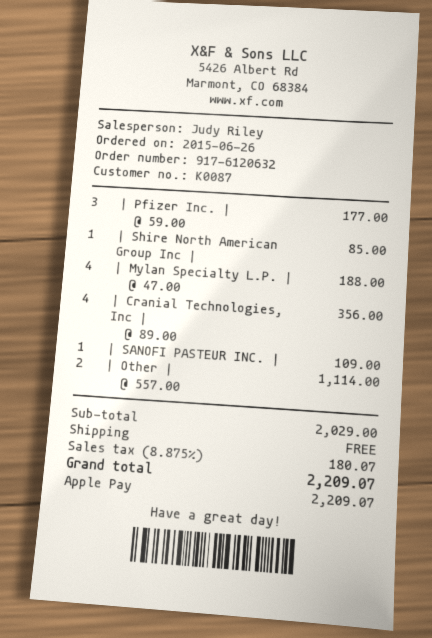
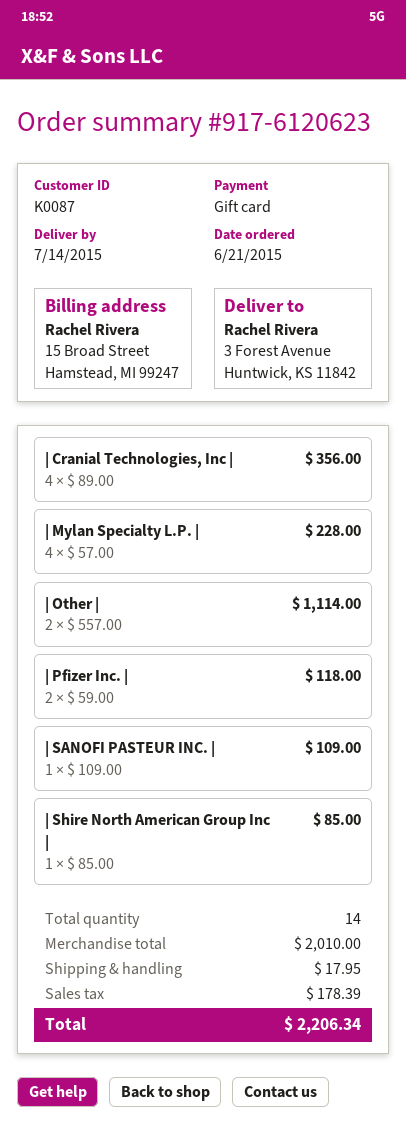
order number: 917-6120632 -> 917-6120623
order date: 2015-06-26 -> 2015-06-21
payment method: Apple Pay -> gift card
| Pfizer Inc. |: 3 x 59.00 = 177.00 -> 2 x 59.00 = 118.00
| Mylan Specialty L.P. |: 4 x 47.00 = 188.00 -> 4 x 57.00 = 228.00
subtotal: 2029.00 -> 2010.00
shipping: 0.00 -> 17.95
tax: 180.07 -> 178.39
total: 2209.07 -> 2206.34

